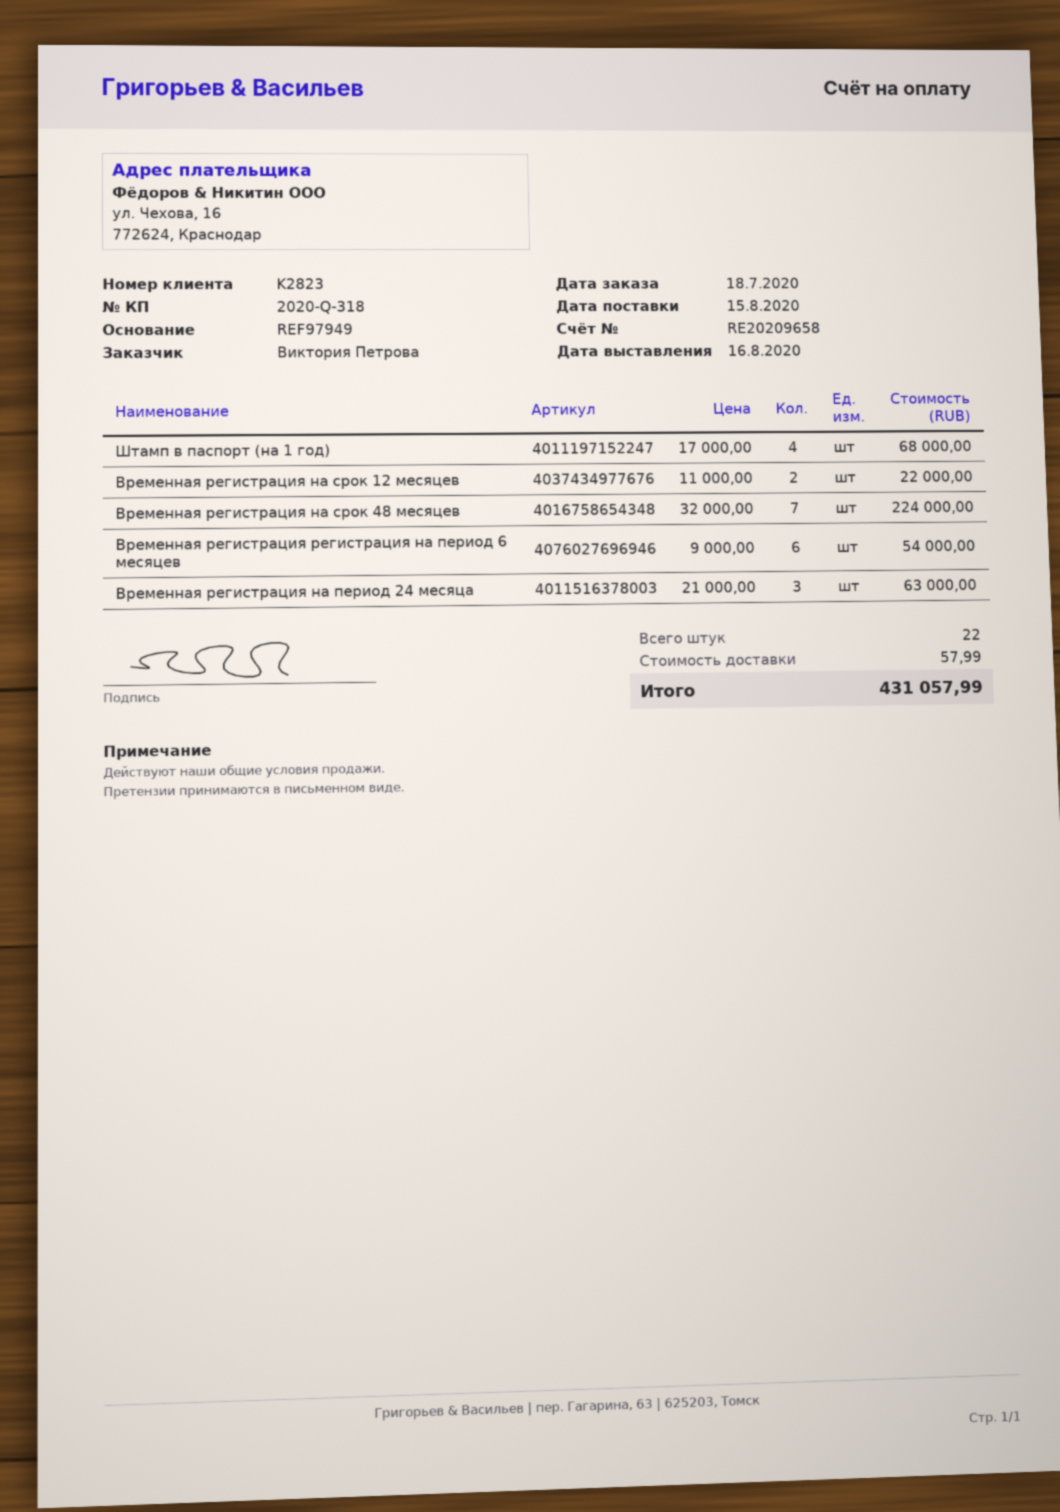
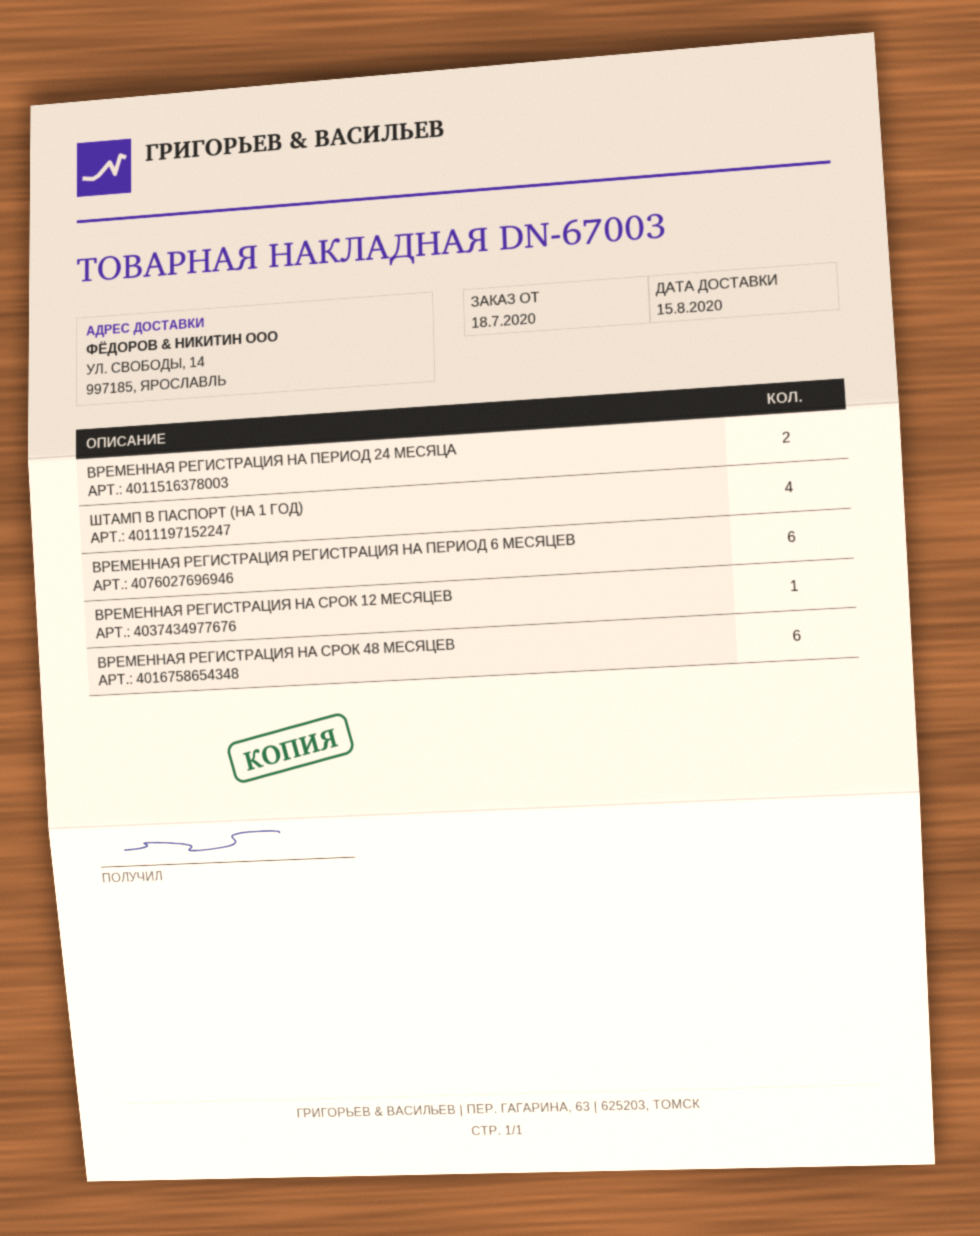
Временная регистрация на срок 12 месяцев: 2 -> 1
Временная регистрация на срок 48 месяцев: 7 -> 6
Временная регистрация на период 24 месяца: 3 -> 2

